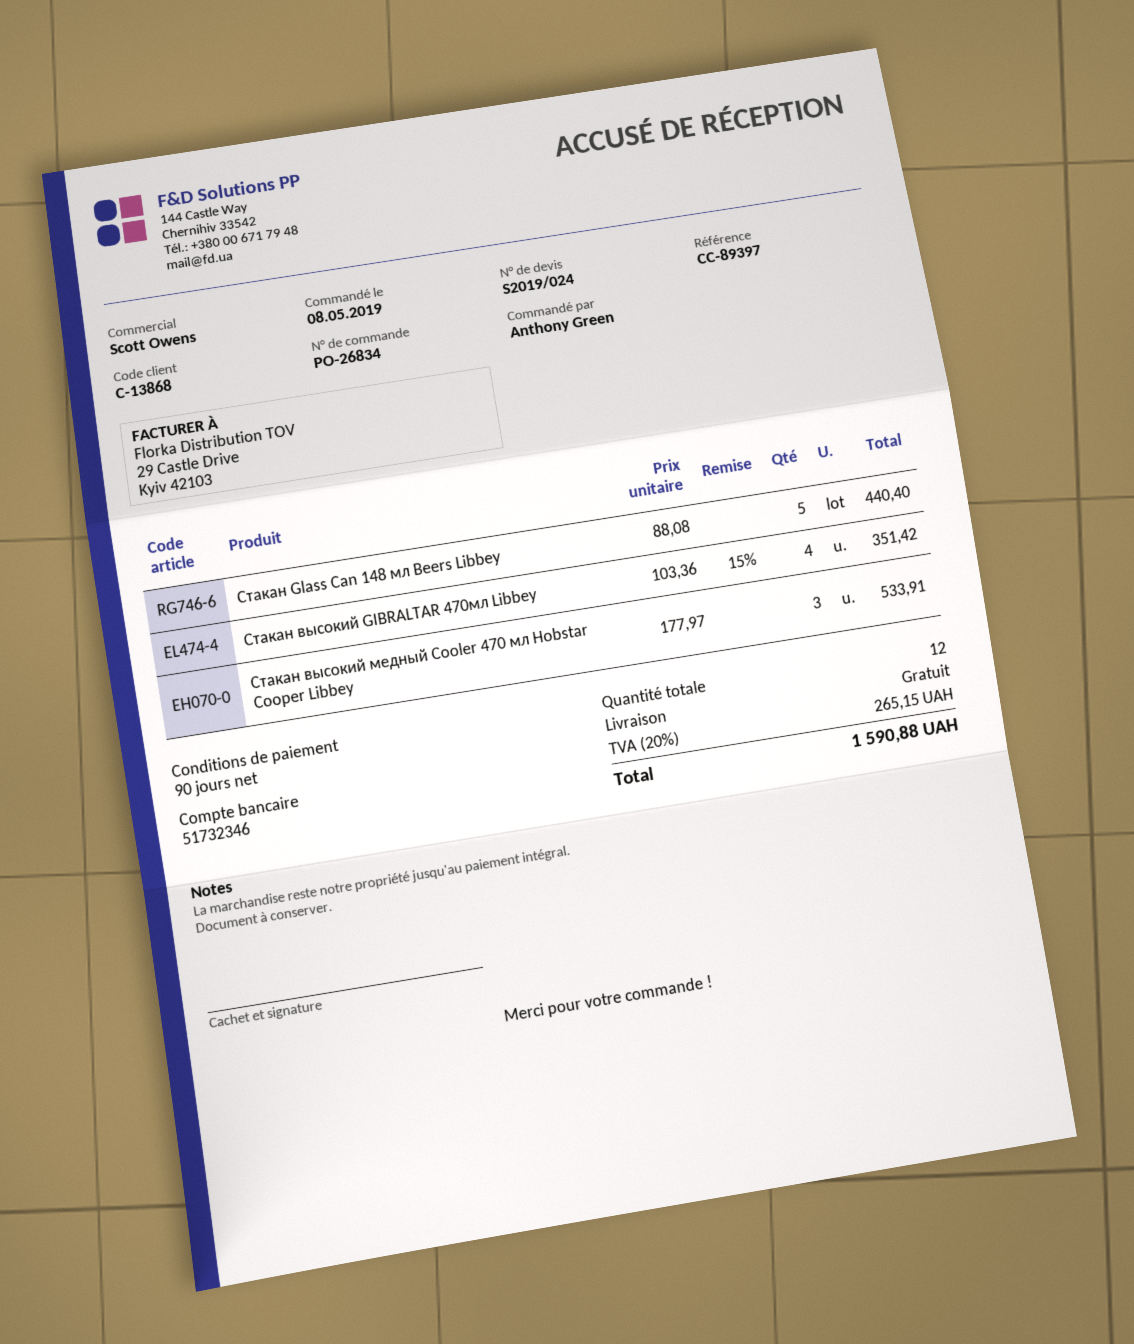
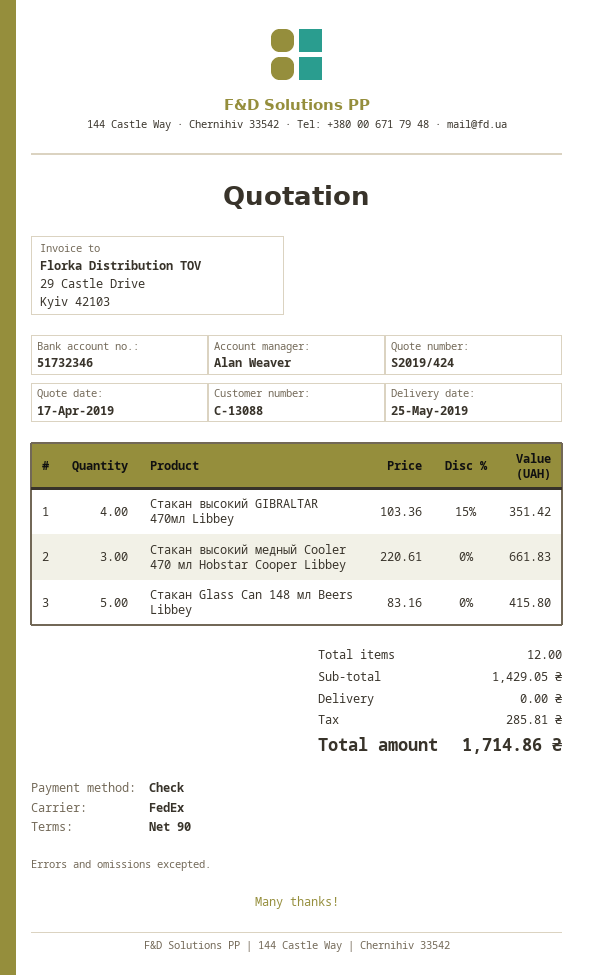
quote number: S2019/024 -> S2019/424
customer number: C-13868 -> C-13088
sales rep: Scott Owens -> Alan Weaver
Стакан Glass Can 148 мл Beers Libbey: 5 x 88.08 = 440.40 -> 5 x 83.16 = 415.80
Стакан высокий медный Cooler 470 мл Hobstar Cooper Libbey: 3 x 177.97 = 533.91 -> 3 x 220.61 = 661.83
tax: 265.15 -> 285.81
total: 1590.88 -> 1714.86

